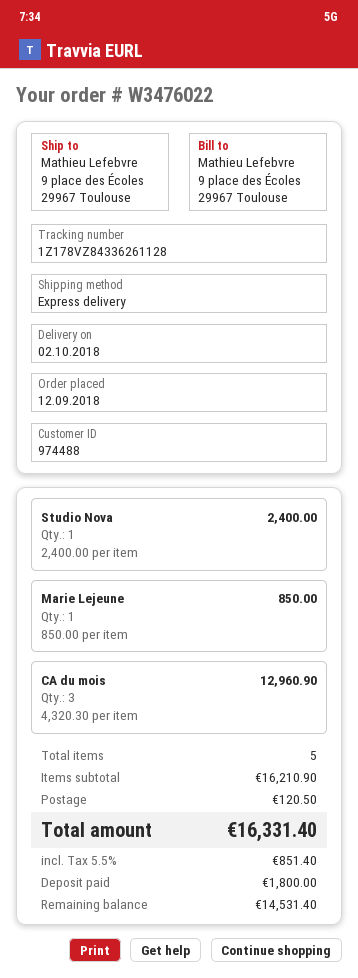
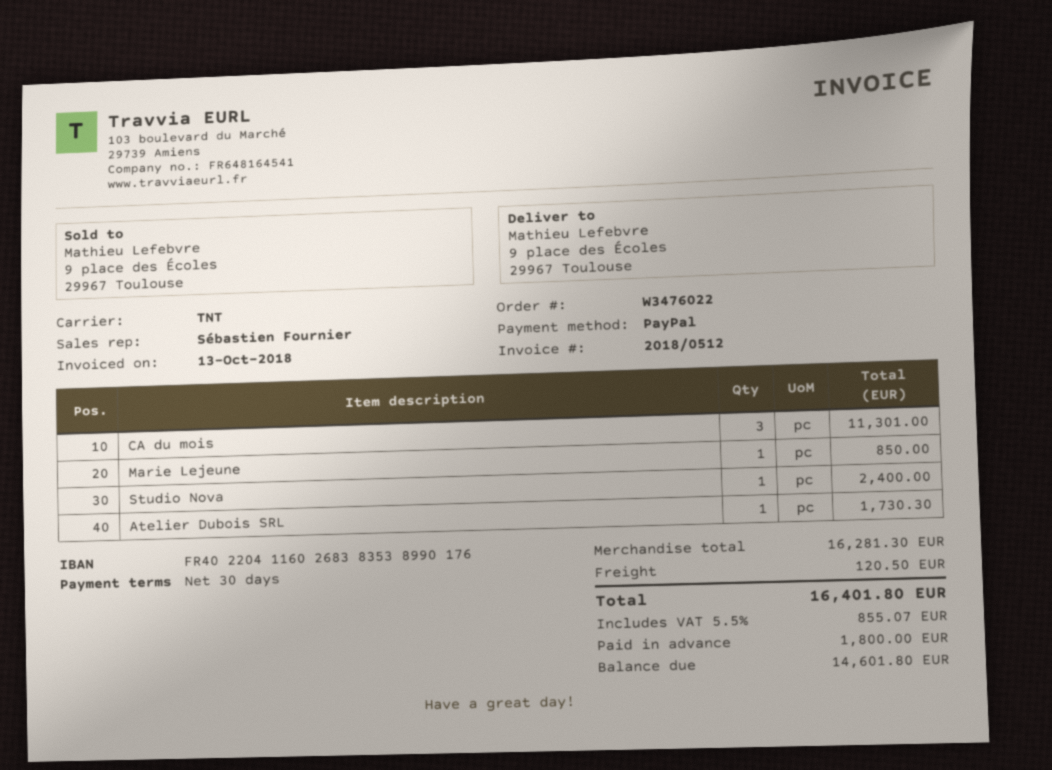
shipping method: express -> TNT
CA du mois: 3 for 12960.90 -> 3 for 11301.00
Atelier Dubois SRL: none -> 1 for 1730.30
subtotal: 16210.90 -> 16281.30
tax: 5.5% = 851.40 -> 5.5% = 855.07
total: 16331.40 -> 16401.80
balance: 14531.40 -> 14601.80

